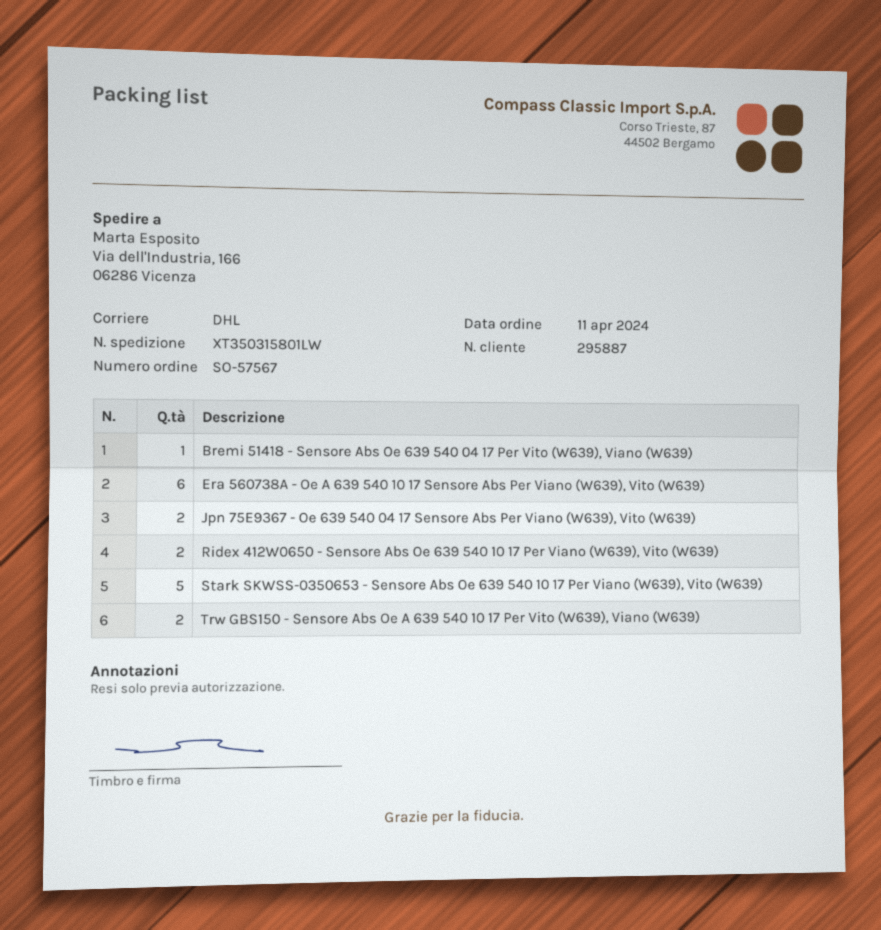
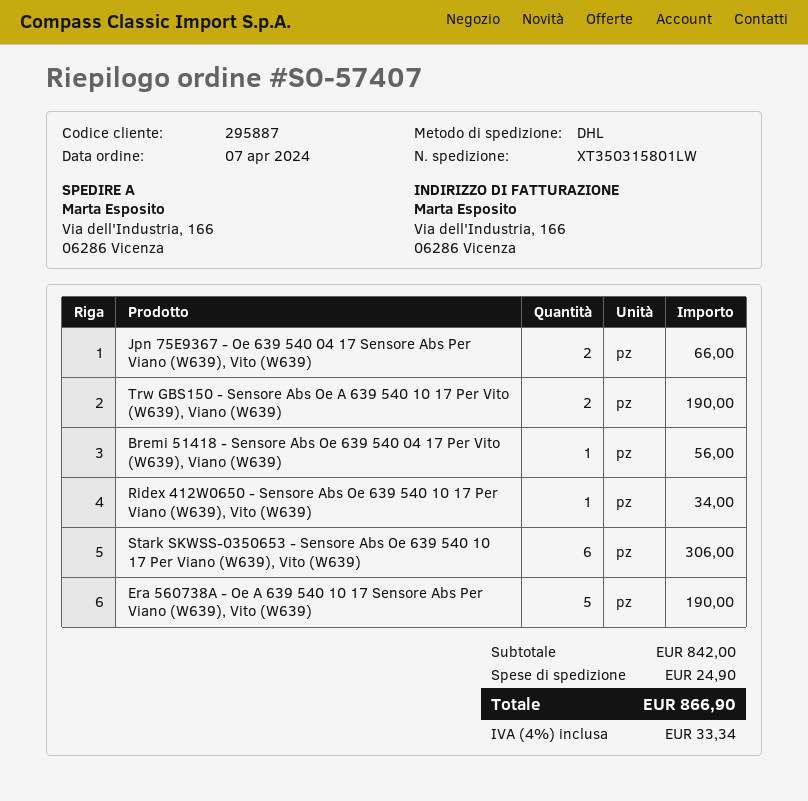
order number: SO-57567 -> SO-57407
order date: 2024-04-11 -> 2024-04-07
Era 560738A - Oe A 639 540 10 17 Sensore Abs Per Viano (W639), Vito (W639): 6 -> 5
Ridex 412W0650 - Sensore Abs Oe 639 540 10 17 Per Viano (W639), Vito (W639): 2 -> 1
Stark SKWSS-0350653 - Sensore Abs Oe 639 540 10 17 Per Viano (W639), Vito (W639): 5 -> 6

